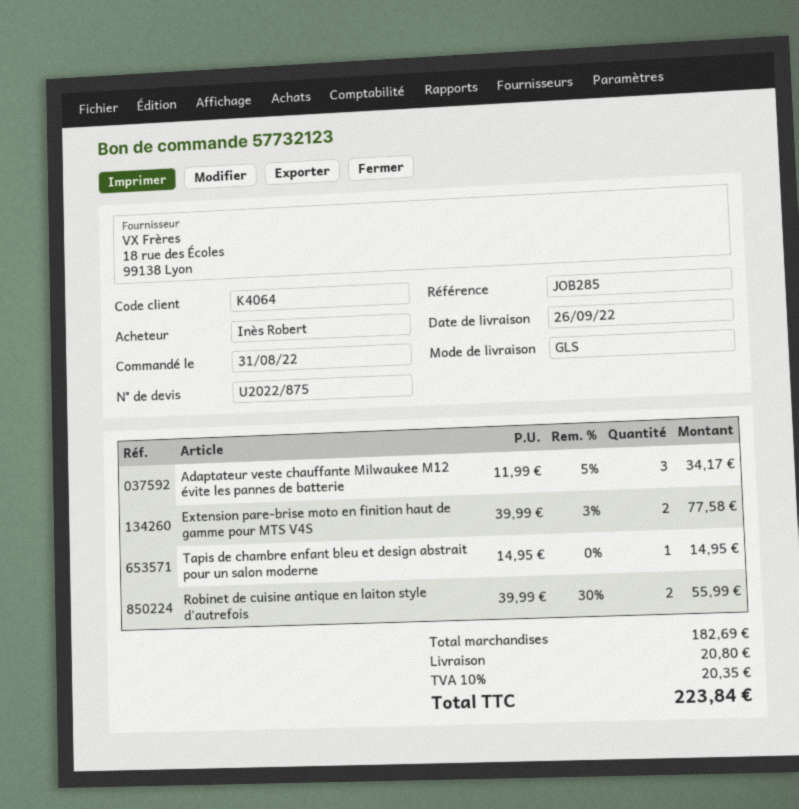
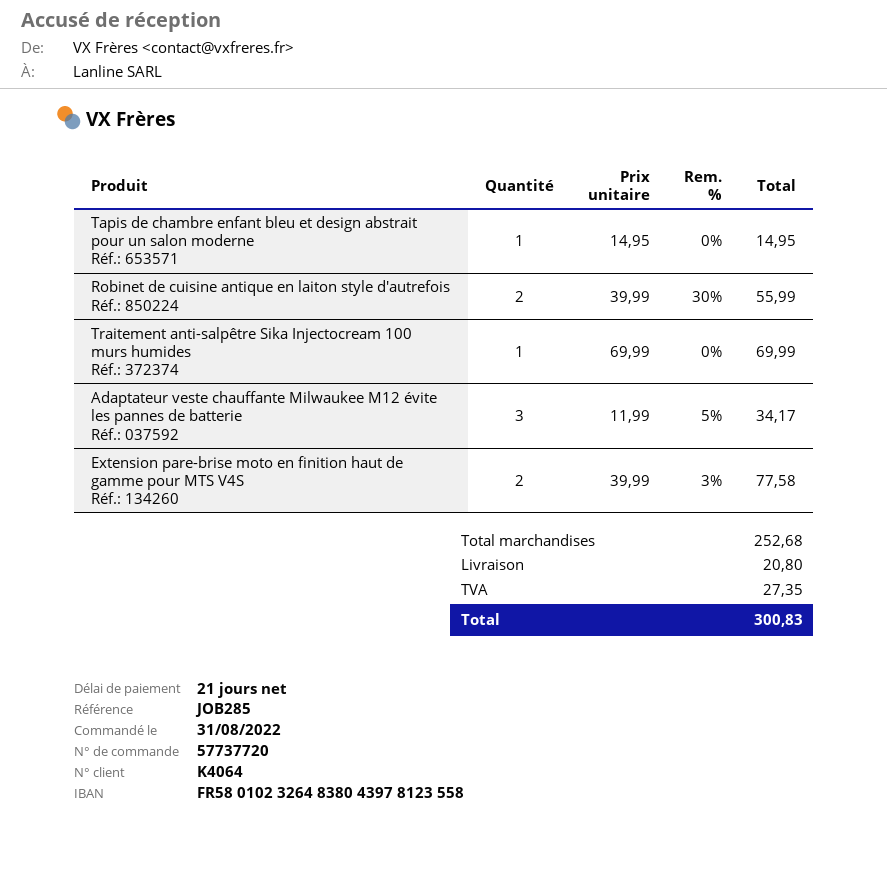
order number: 57732123 -> 57737720
Traitement anti-salpêtre Sika Injectocream 100 murs humides: none -> 1 x 69.99 = 69.99
subtotal: 182.69 -> 252.68
tax: 20.35 -> 27.35
total: 223.84 -> 300.83

